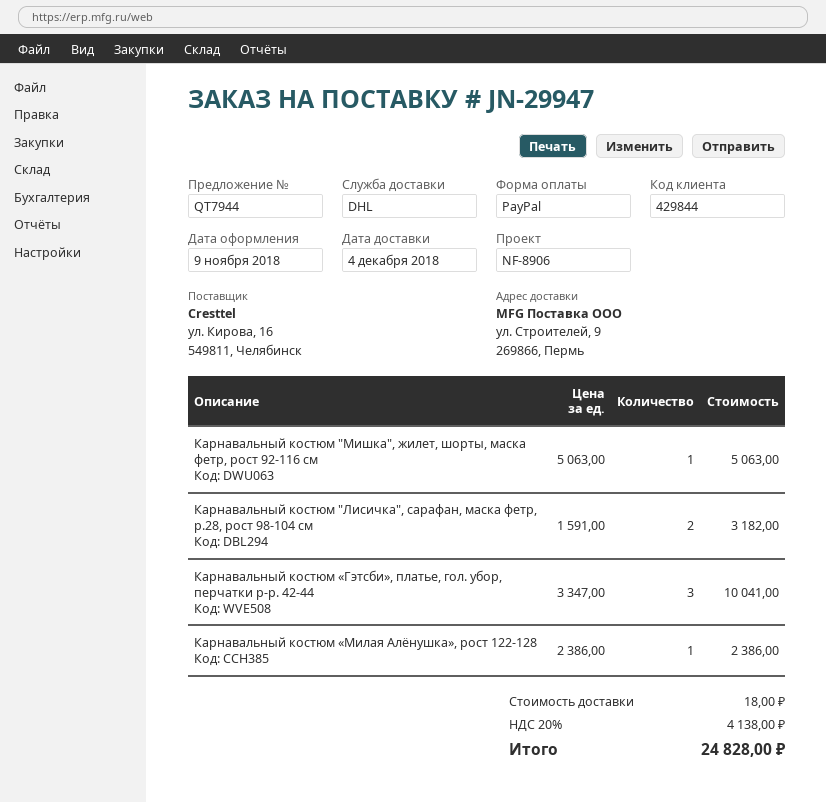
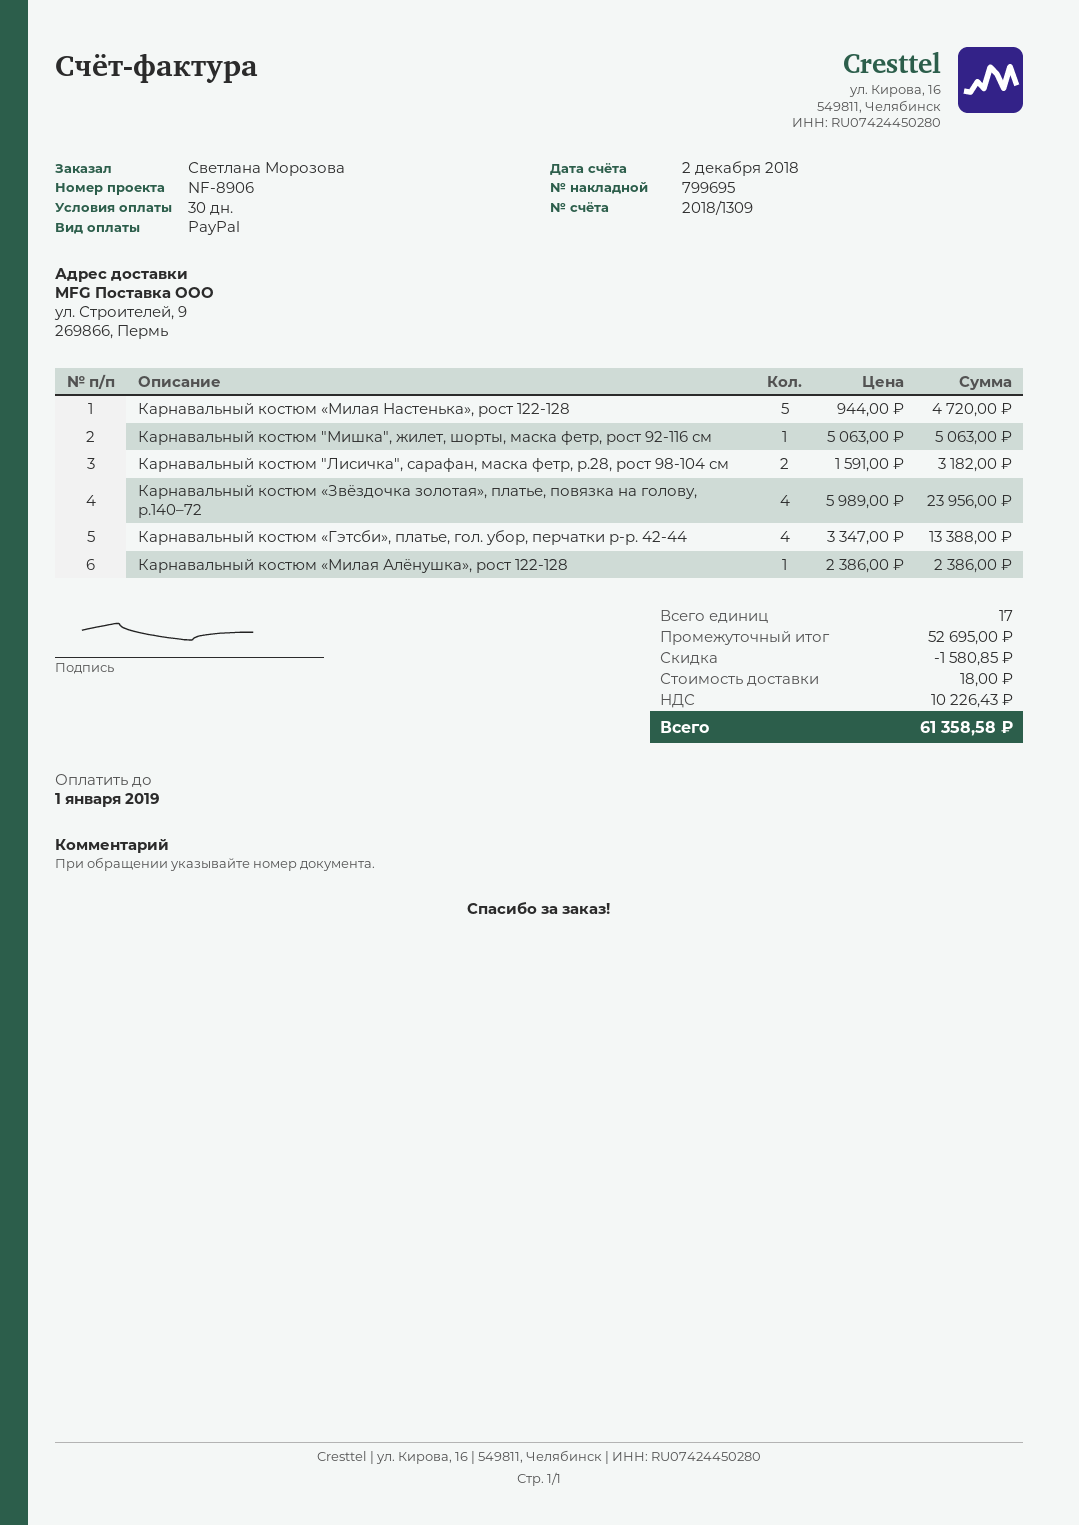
Карнавальный костюм «Гэтсби», платье, гол. убор, перчатки р-р. 42-44: 3 x 3347.00 = 10041.00 -> 4 x 3347.00 = 13388.00
Карнавальный костюм «Милая Настенька», рост 122-128: none -> 5 x 944.00 = 4720.00
Карнавальный костюм «Звёздочка золотая», платье, повязка на голову, р.140–72: none -> 4 x 5989.00 = 23956.00
discount: none -> 1580.85
tax: 4138.00 -> 10226.43
total: 24828.00 -> 61358.58

